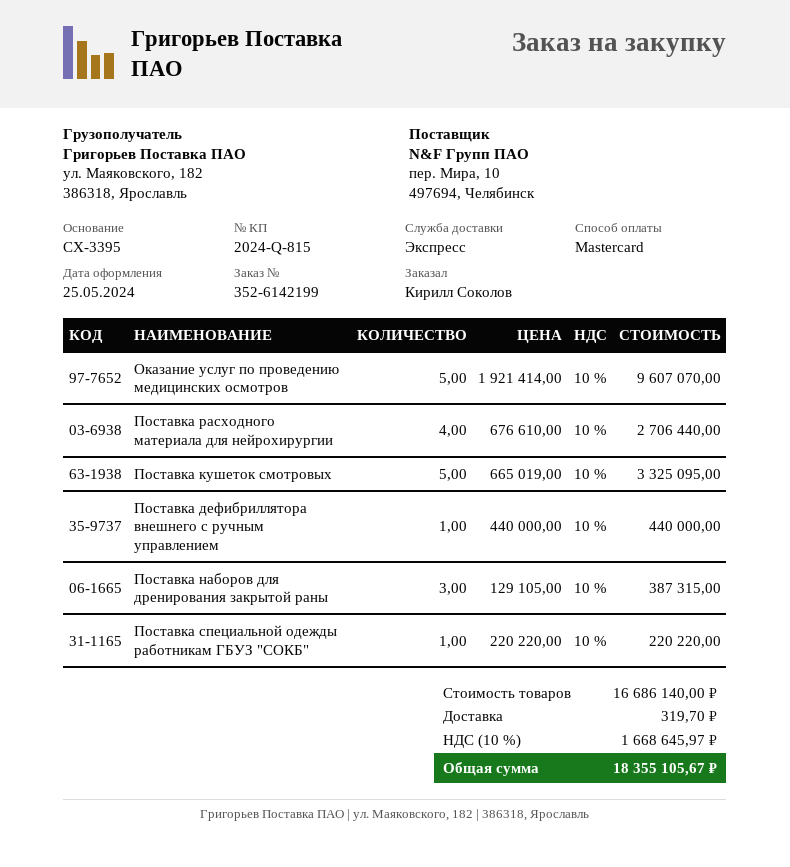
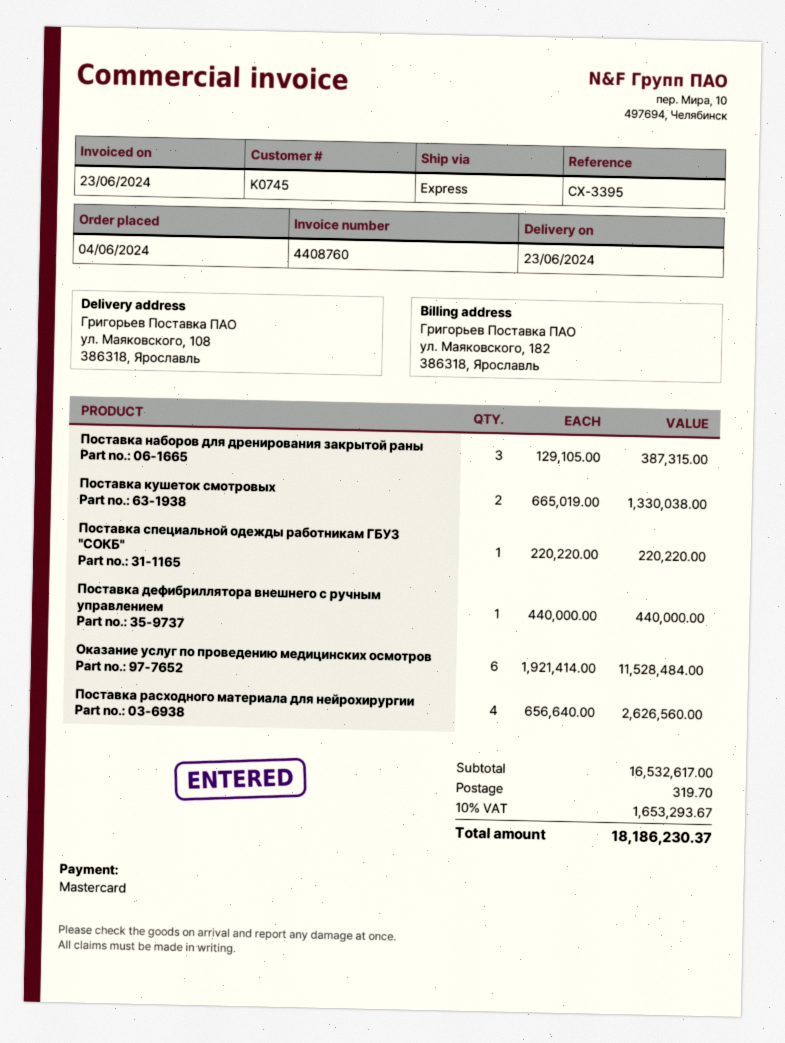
order date: 2024-05-25 -> 2024-06-04
ship to: ул. Маяковского, 182, 386318, Ярославль -> ул. Маяковского, 108, 386318, Ярославль
Оказание услуг по проведению медицинских осмотров: 5 x 1921414.00 = 9607070.00 -> 6 x 1921414.00 = 11528484.00
Поставка расходного материала для нейрохирургии: 4 x 676610.00 = 2706440.00 -> 4 x 656640.00 = 2626560.00
Поставка кушеток смотровых: 5 x 665019.00 = 3325095.00 -> 2 x 665019.00 = 1330038.00
subtotal: 16686140.00 -> 16532617.00
tax: 10% = 1668645.97 -> 10% = 1653293.67
total: 18355105.67 -> 18186230.37

